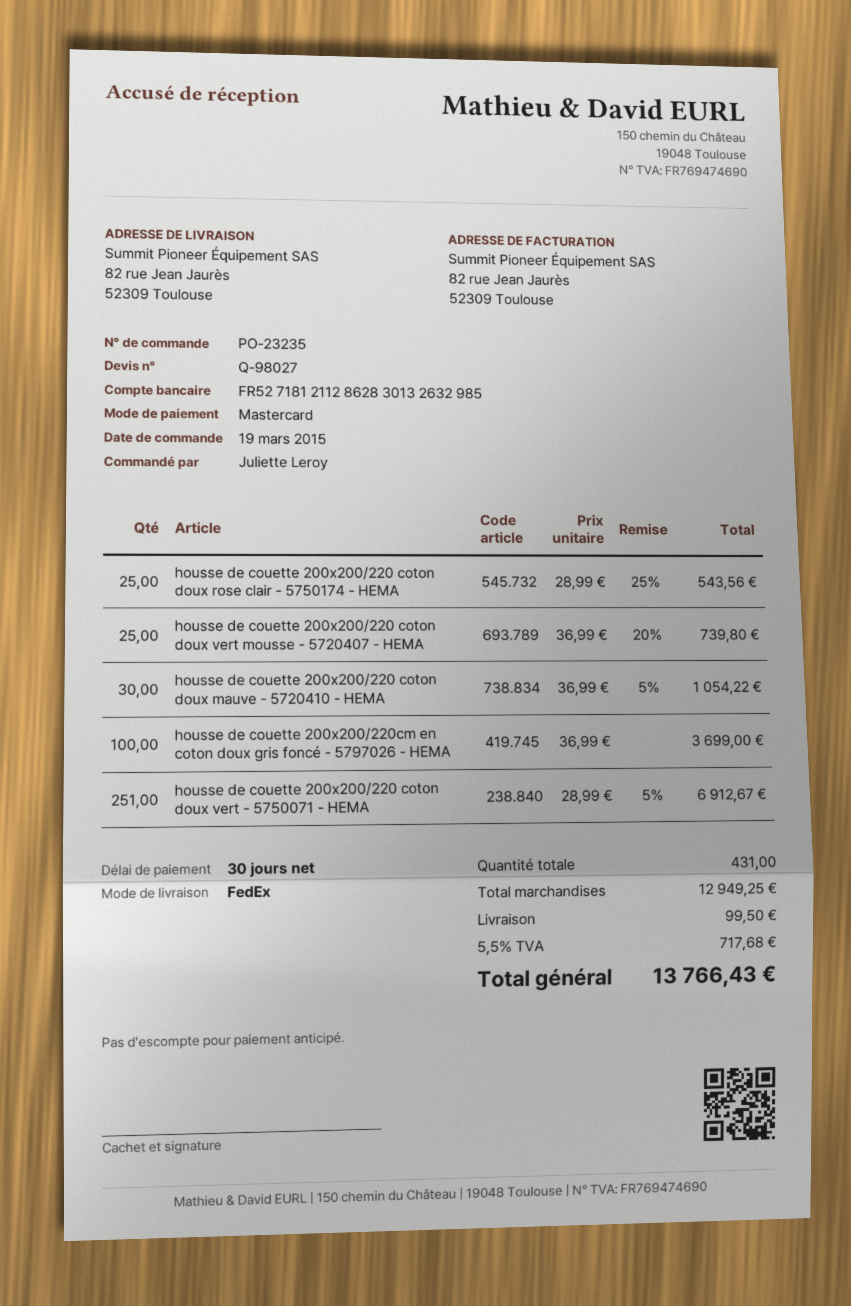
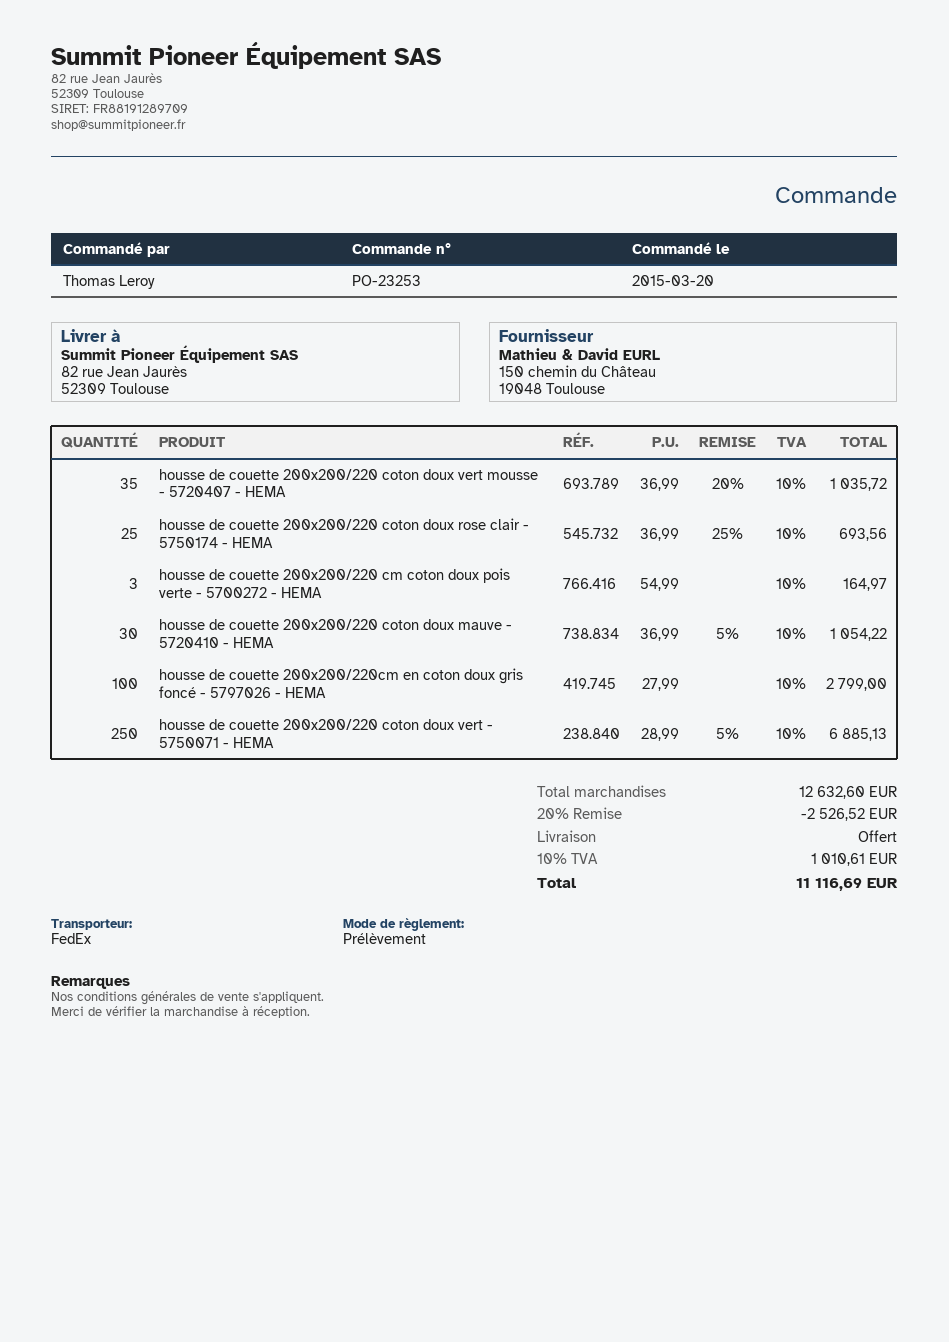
order number: PO-23235 -> PO-23253
order date: 2015-03-19 -> 2015-03-20
ordered by: Juliette Leroy -> Thomas Leroy
payment method: Mastercard -> direct debit
housse de couette 200x200/220 coton doux rose clair - 5750174 - HEMA: 25 x 28.99 - 25% = 543.56 -> 25 x 36.99 - 25% = 693.56
housse de couette 200x200/220 coton doux vert mousse - 5720407 - HEMA: 25 x 36.99 - 20% = 739.80 -> 35 x 36.99 - 20% = 1035.72
housse de couette 200x200/220cm en coton doux gris foncé - 5797026 - HEMA: 100 x 36.99 = 3699.00 -> 100 x 27.99 = 2799.00
housse de couette 200x200/220 coton doux vert - 5750071 - HEMA: 251 x 28.99 - 5% = 6912.67 -> 250 x 28.99 - 5% = 6885.13
housse de couette 200x200/220 cm coton doux pois verte - 5700272 - HEMA: none -> 3 x 54.99 = 164.97
subtotal: 12949.25 -> 12632.60
discount: none -> 20% = 2526.52
shipping: 99.50 -> 0.00
tax: 5.5% = 717.68 -> 10% = 1010.61
total: 13766.43 -> 11116.69

